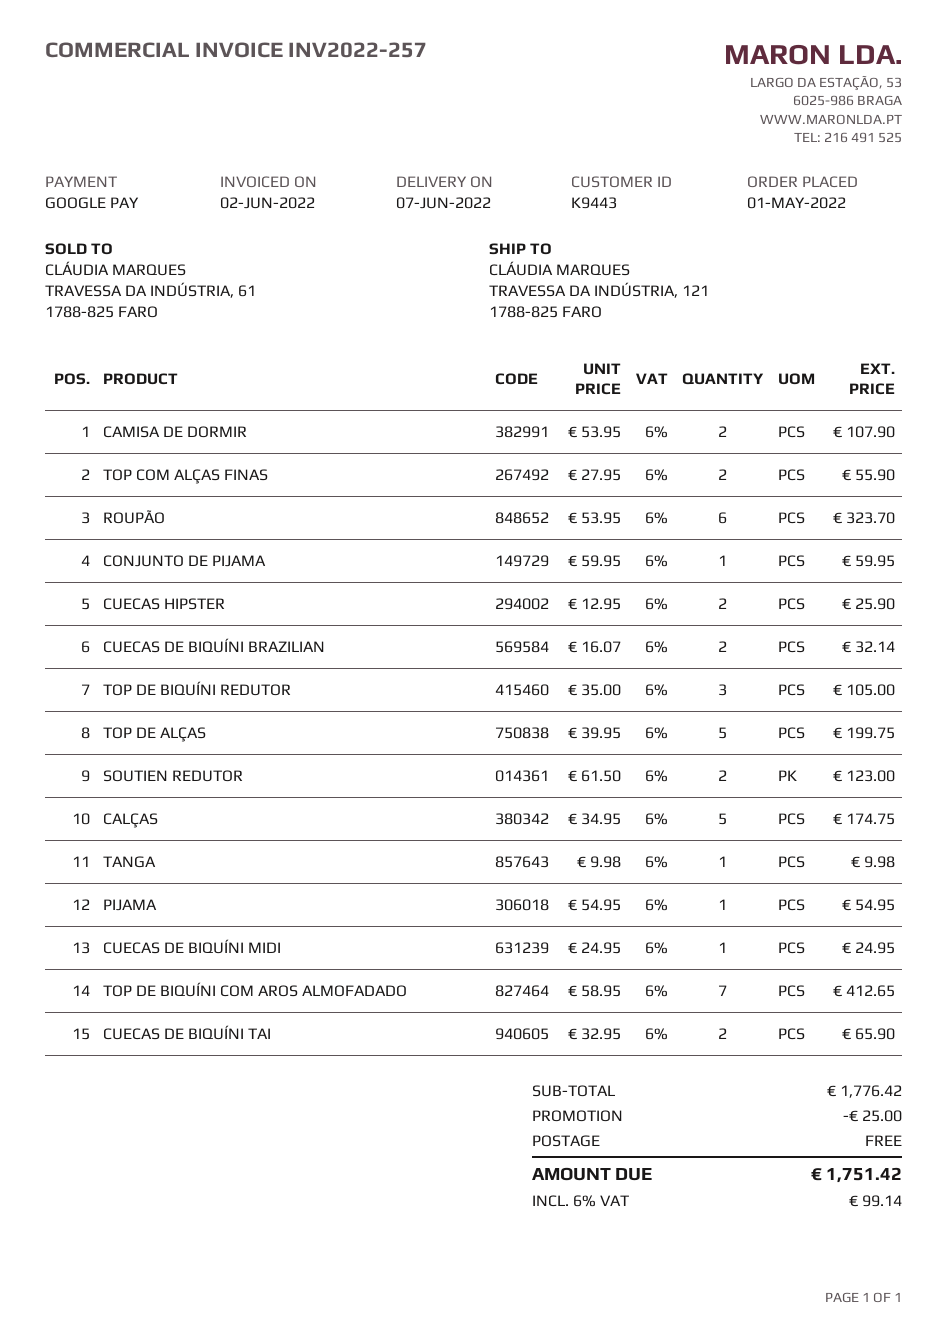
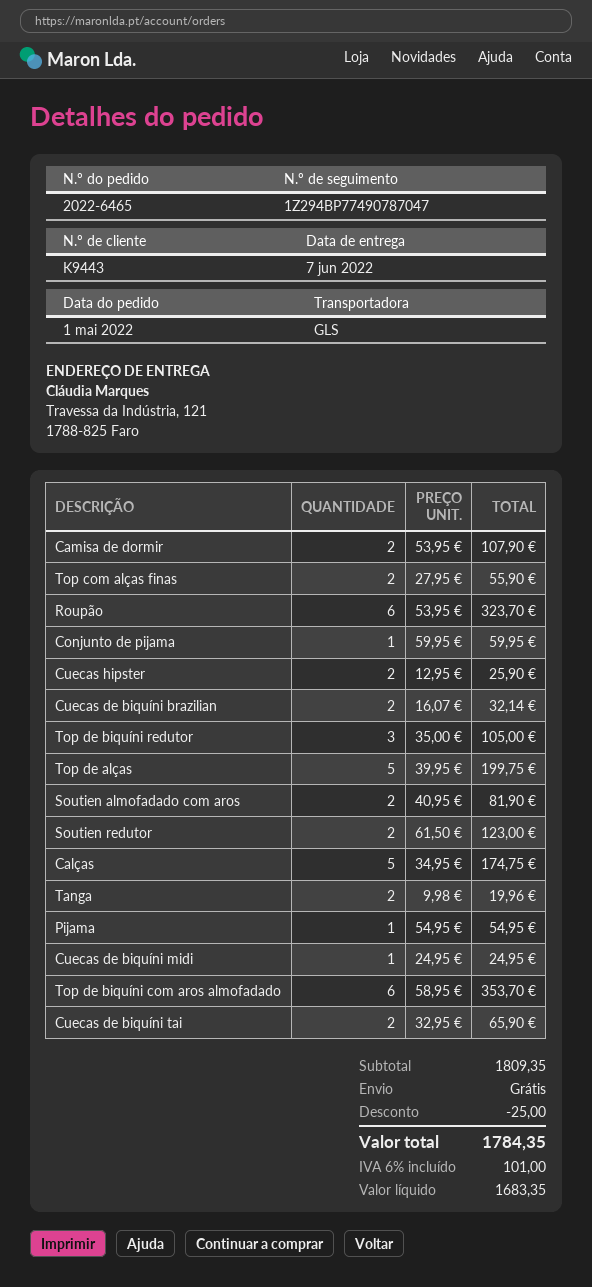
TANGA: 1 x 9.98 = 9.98 -> 2 x 9.98 = 19.96
TOP DE BIQUÍNI COM AROS ALMOFADADO: 7 x 58.95 = 412.65 -> 6 x 58.95 = 353.70
Soutien almofadado com aros: none -> 2 x 40.95 = 81.90
subtotal: 1776.42 -> 1809.35
tax: 6% = 99.14 -> 6% = 101.00
total: 1751.42 -> 1784.35

